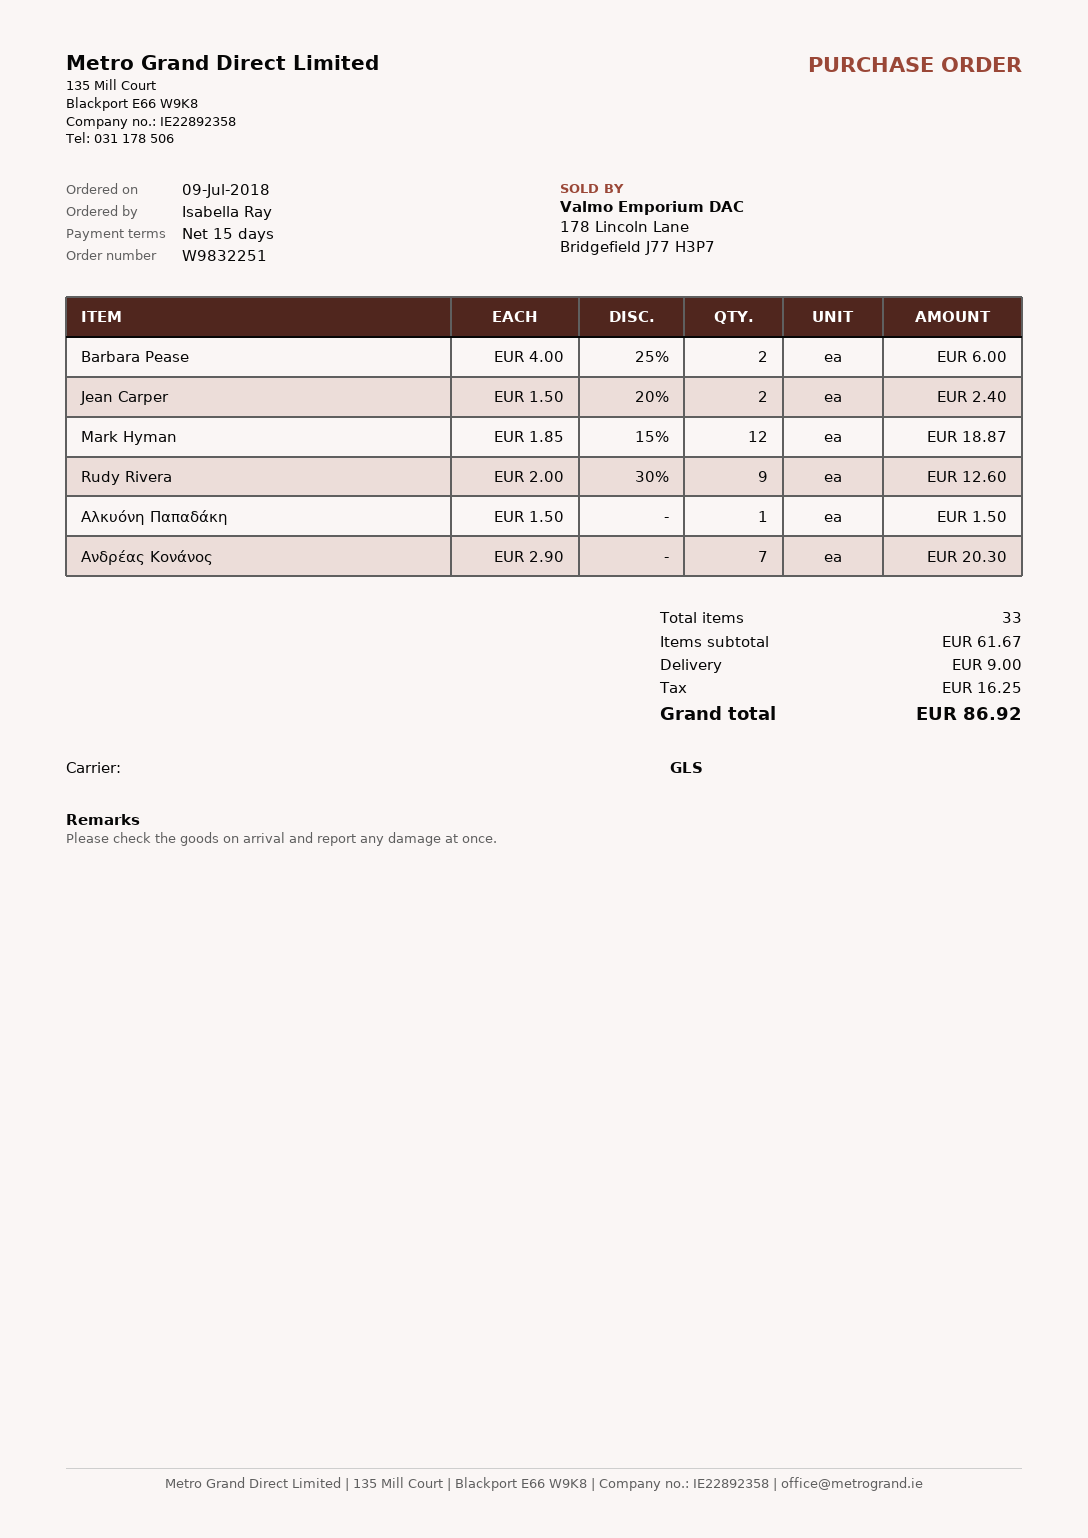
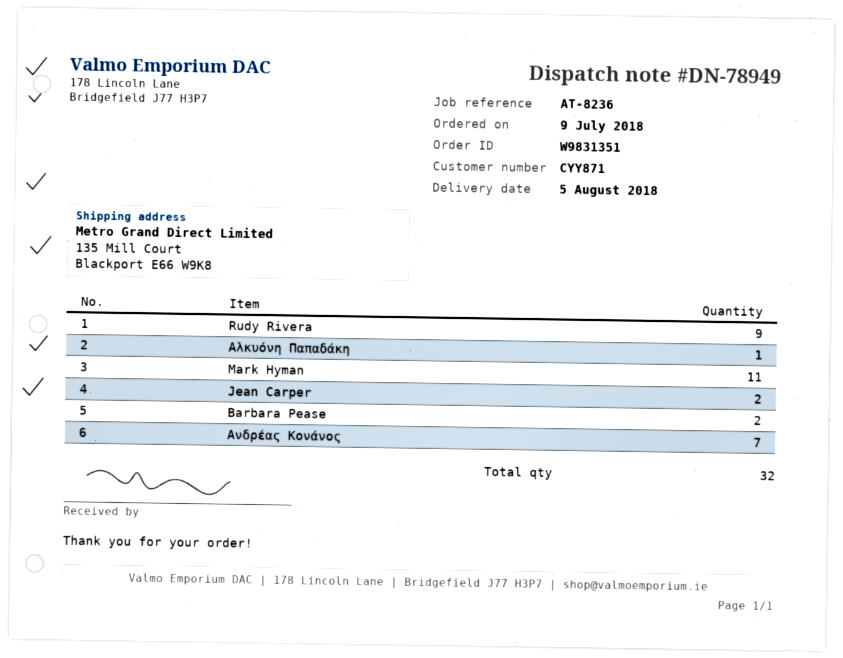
order number: W9832251 -> W9831351
Mark Hyman: 12 -> 11
total quantity: 33 -> 32

